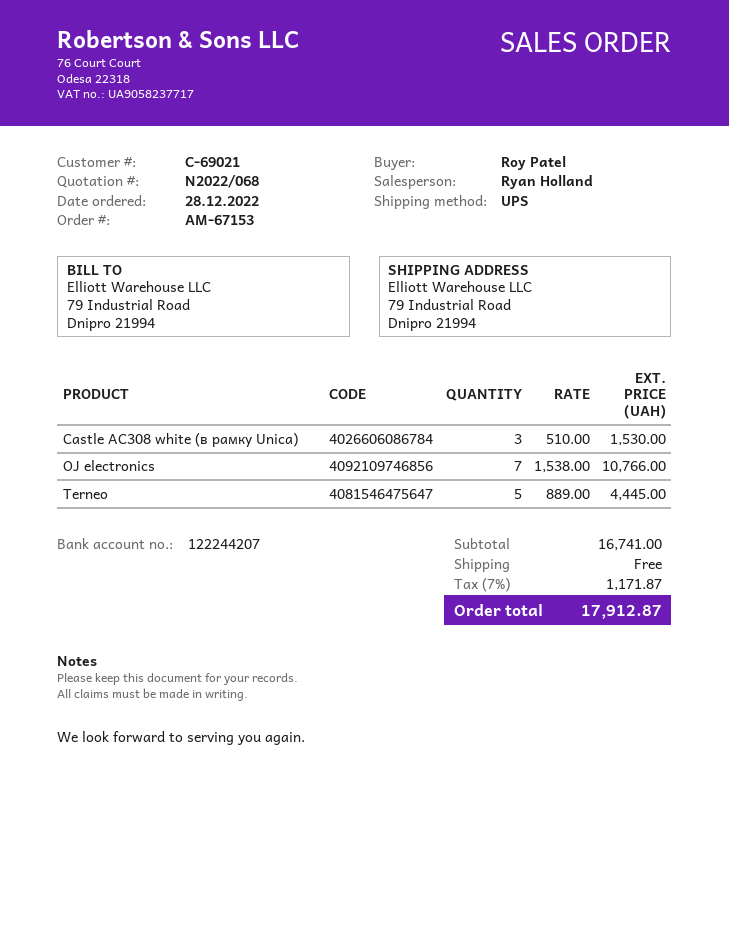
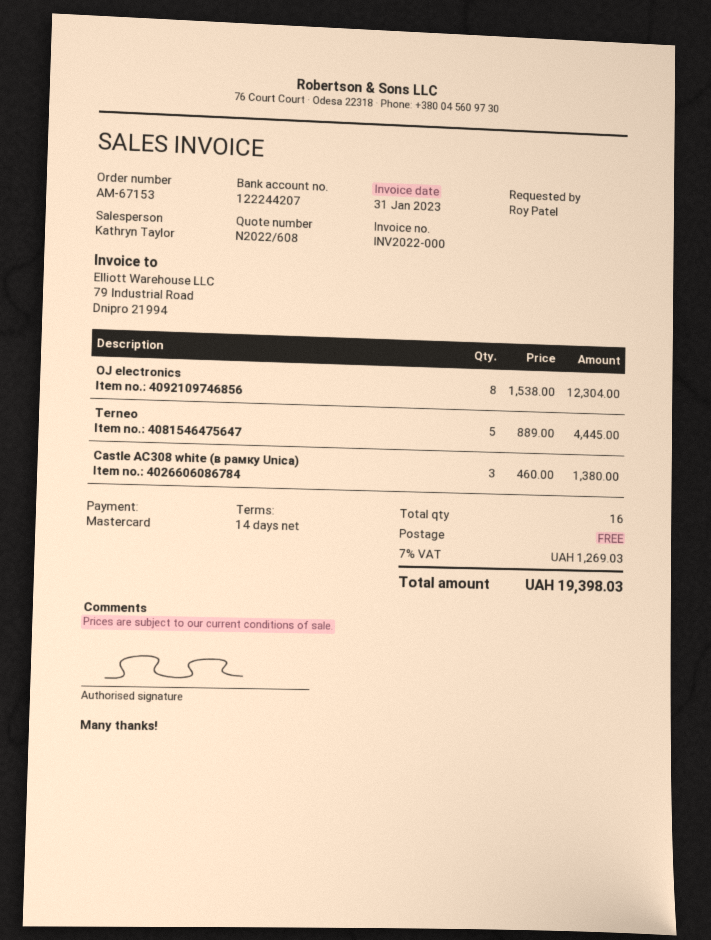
quote number: N2022/068 -> N2022/608
sales rep: Ryan Holland -> Kathryn Taylor
Castle AC308 white (в рамку Unica): 3 x 510.00 = 1530.00 -> 3 x 460.00 = 1380.00
OJ electronics: 7 x 1538.00 = 10766.00 -> 8 x 1538.00 = 12304.00
tax: 7% = 1171.87 -> 7% = 1269.03
total: 17912.87 -> 19398.03

